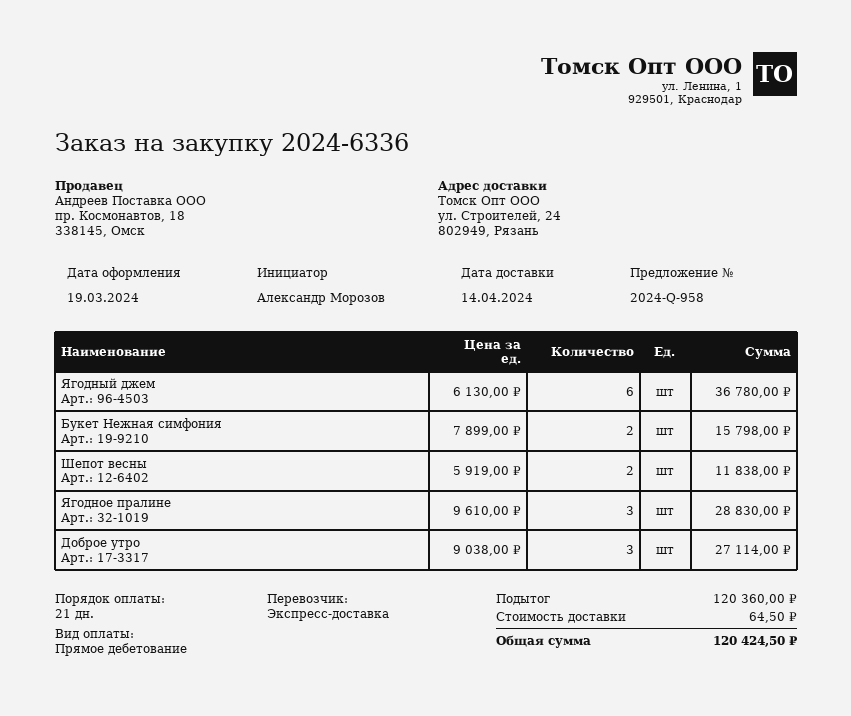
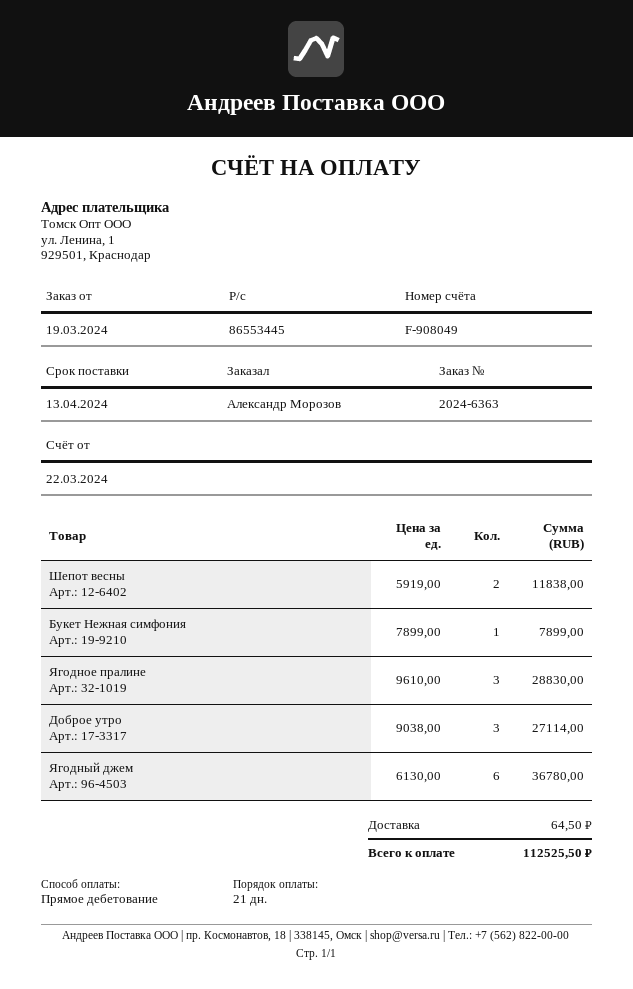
order number: 2024-6336 -> 2024-6363
delivery date: 2024-04-14 -> 2024-04-13
Букет Нежная симфония: 2 x 7899.00 = 15798.00 -> 1 x 7899.00 = 7899.00
total: 120424.50 -> 112525.50

